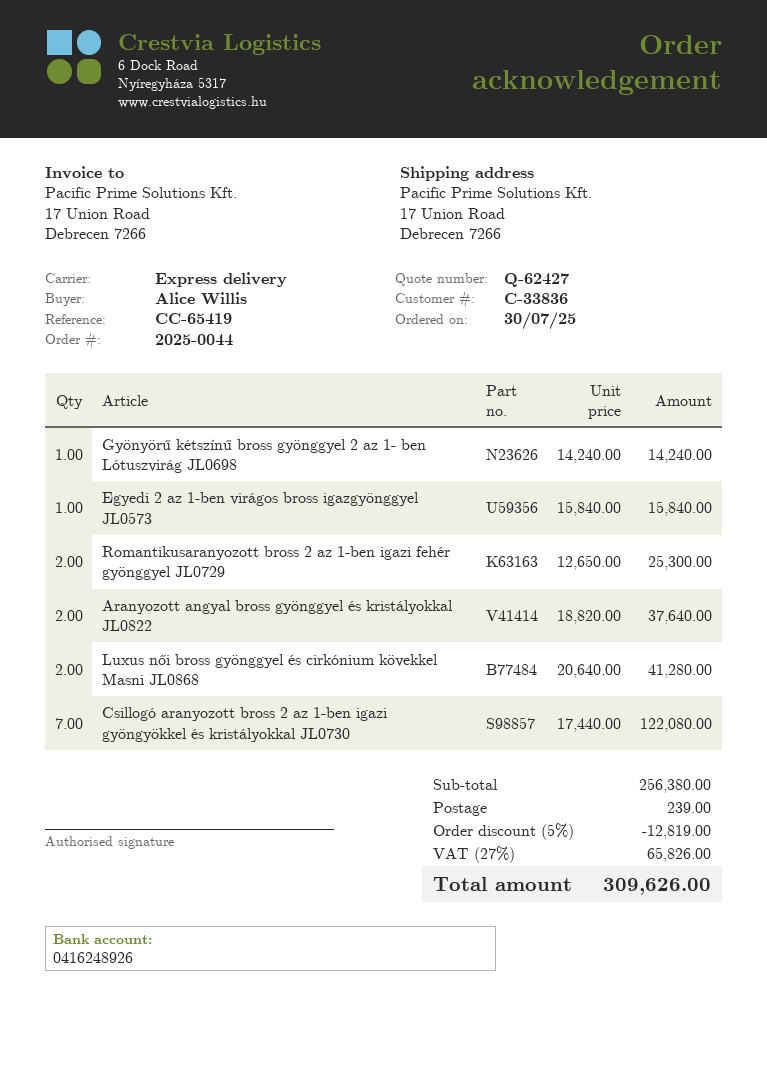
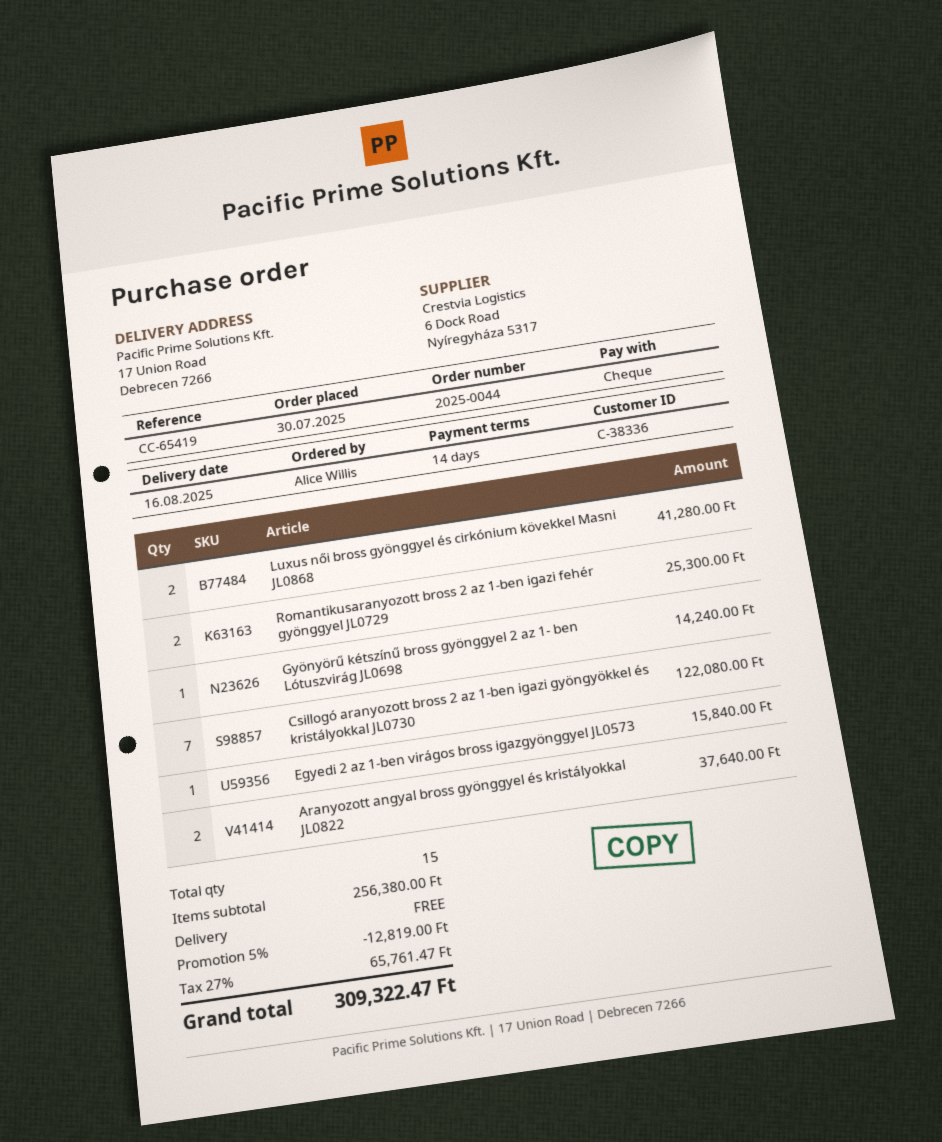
customer number: C-33836 -> C-38336
shipping: 239.00 -> 0.00
tax: 27% = 65826.00 -> 27% = 65761.47
total: 309626.00 -> 309322.47

